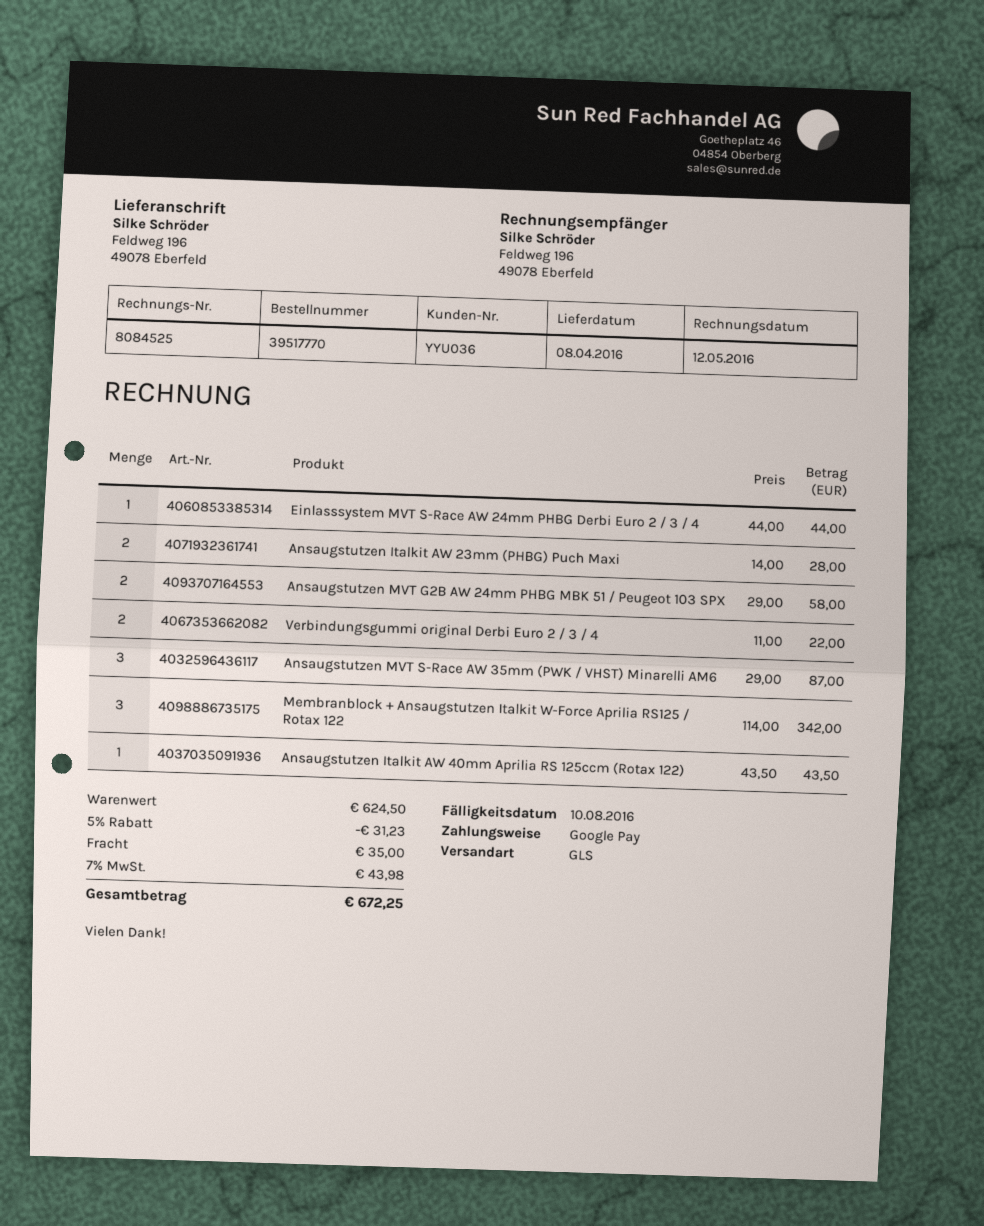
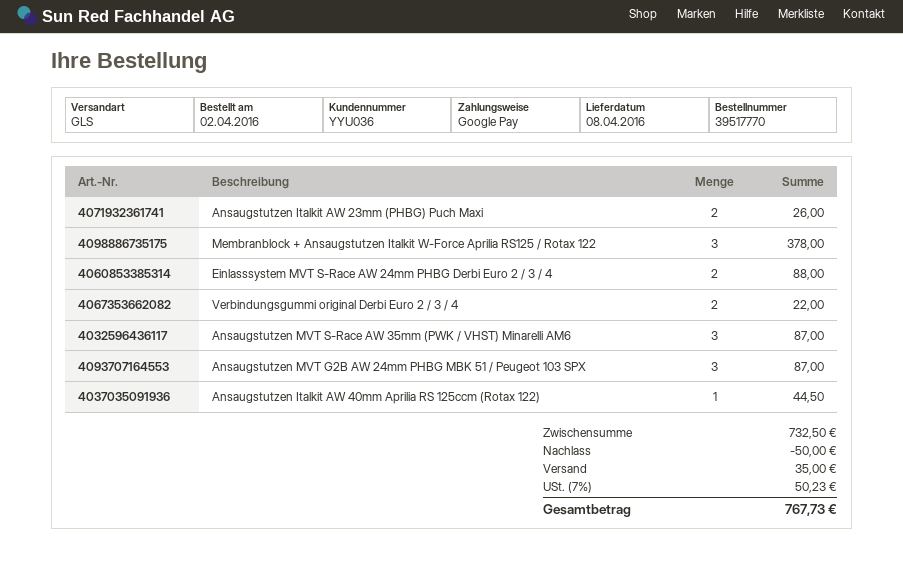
Einlasssystem MVT S-Race AW 24mm PHBG Derbi Euro 2 / 3 / 4: 1 for 44.00 -> 2 for 88.00
Ansaugstutzen Italkit AW 23mm (PHBG) Puch Maxi: 2 for 28.00 -> 2 for 26.00
Ansaugstutzen MVT G2B AW 24mm PHBG MBK 51 / Peugeot 103 SPX: 2 for 58.00 -> 3 for 87.00
Membranblock + Ansaugstutzen Italkit W-Force Aprilia RS125 / Rotax 122: 3 for 342.00 -> 3 for 378.00
Ansaugstutzen Italkit AW 40mm Aprilia RS 125ccm (Rotax 122): 1 for 43.50 -> 1 for 44.50
subtotal: 624.50 -> 732.50
discount: 31.23 -> 50.00
tax: 7% = 43.98 -> 7% = 50.23
total: 672.25 -> 767.73

